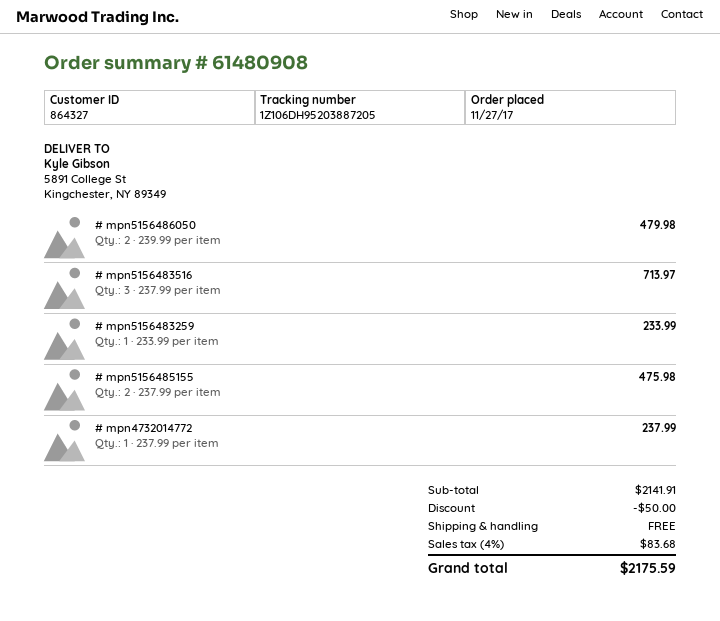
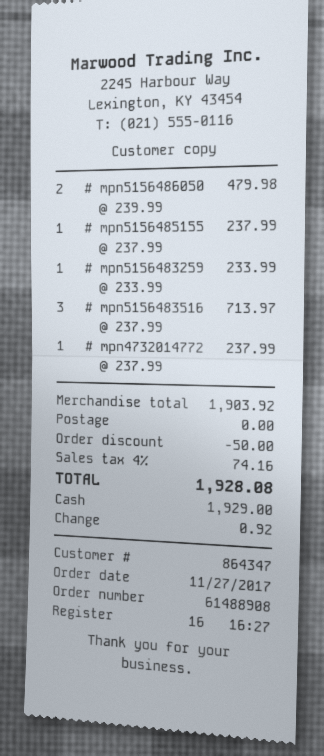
order number: 61480908 -> 61488908
customer number: 864327 -> 864347
# mpn5156485155: 2 x 237.99 = 475.98 -> 1 x 237.99 = 237.99
subtotal: 2141.91 -> 1903.92
tax: 4% = 83.68 -> 4% = 74.16
total: 2175.59 -> 1928.08

